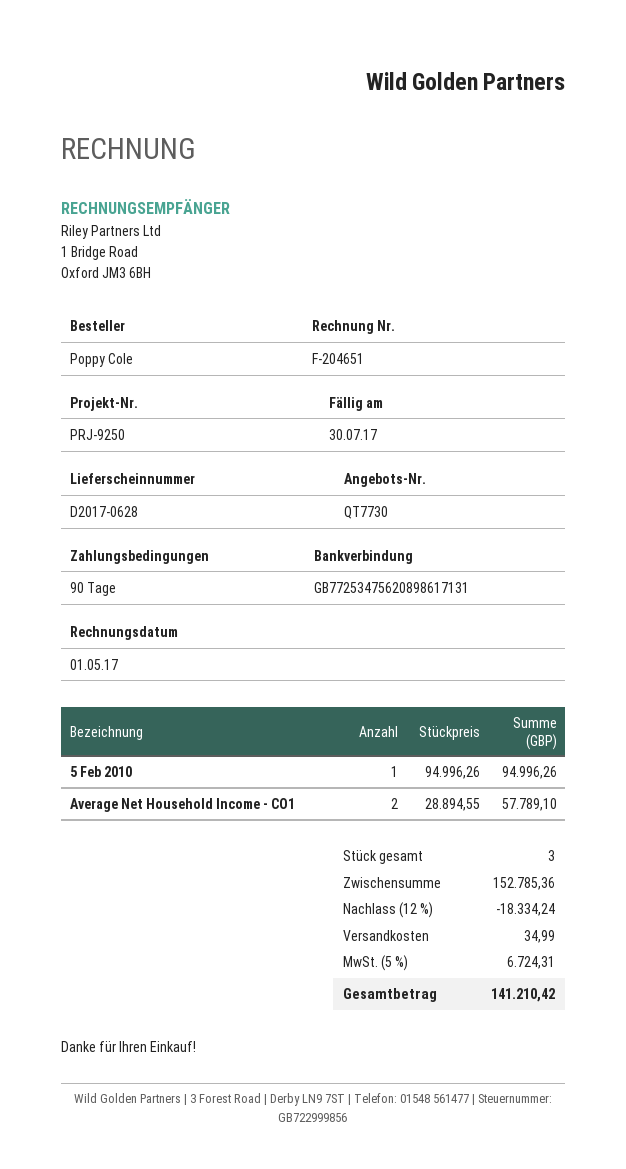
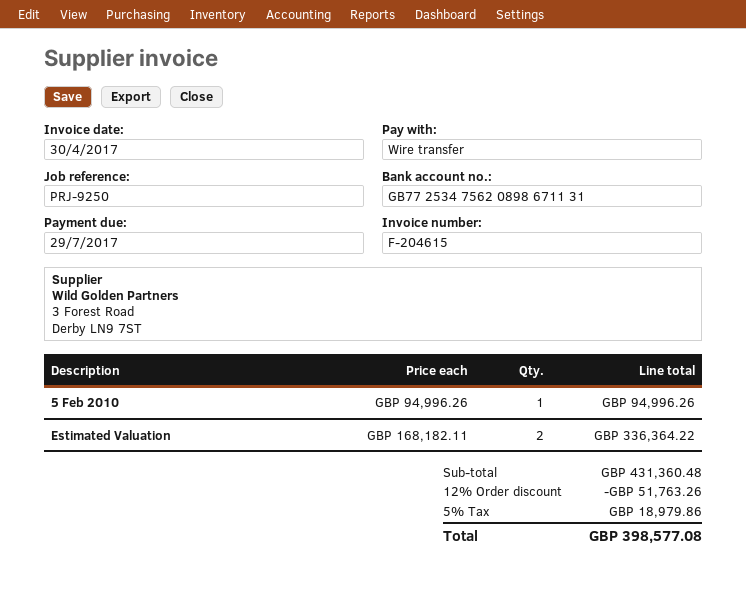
invoice number: F-204651 -> F-204615
invoice date: 2017-05-01 -> 2017-04-30
due date: 2017-07-30 -> 2017-07-29
bank account: GB77253475620898617131 -> GB77253475620898671131
Average Net Household Income - CO1: 2 x 28894.55 = 57789.10 -> none
Estimated Valuation: none -> 2 x 168182.11 = 336364.22
subtotal: 152785.36 -> 431360.48
discount: 12% = 18334.24 -> 12% = 51763.26
shipping: 34.99 -> none
tax: 5% = 6724.31 -> 5% = 18979.86
total: 141210.42 -> 398577.08

